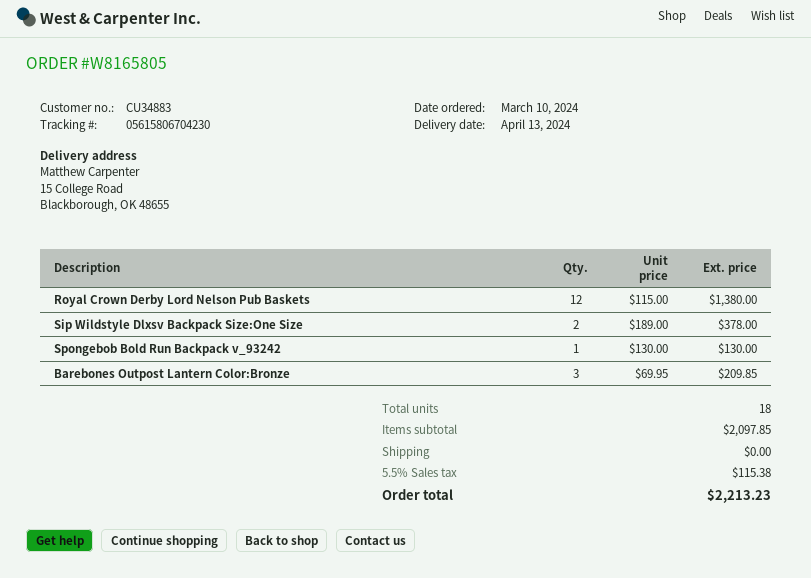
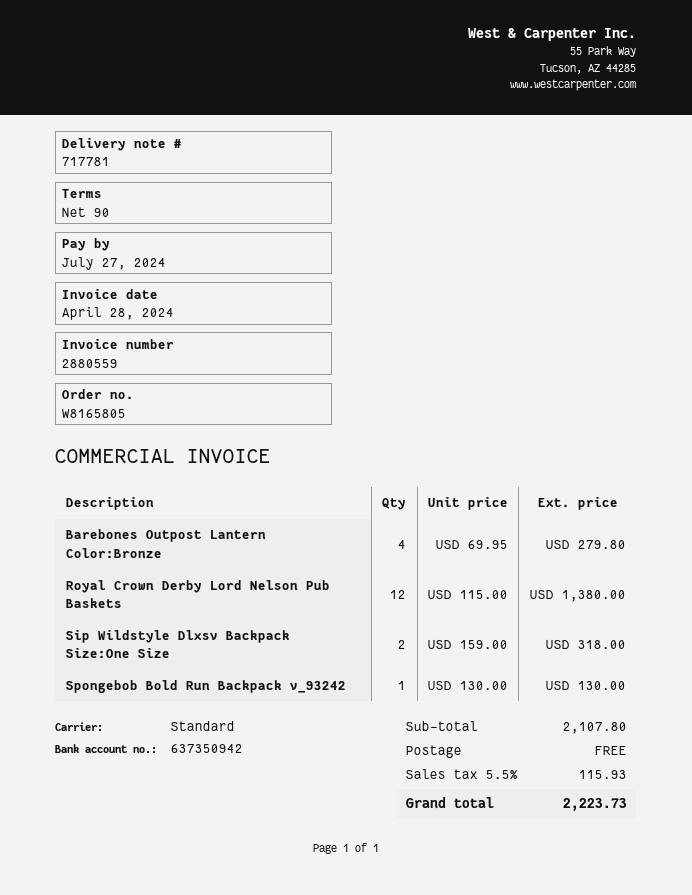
Sip Wildstyle Dlxsv Backpack Size:One Size: 2 x 189.00 = 378.00 -> 2 x 159.00 = 318.00
Barebones Outpost Lantern Color:Bronze: 3 x 69.95 = 209.85 -> 4 x 69.95 = 279.80
subtotal: 2097.85 -> 2107.80
tax: 5.5% = 115.38 -> 5.5% = 115.93
total: 2213.23 -> 2223.73

